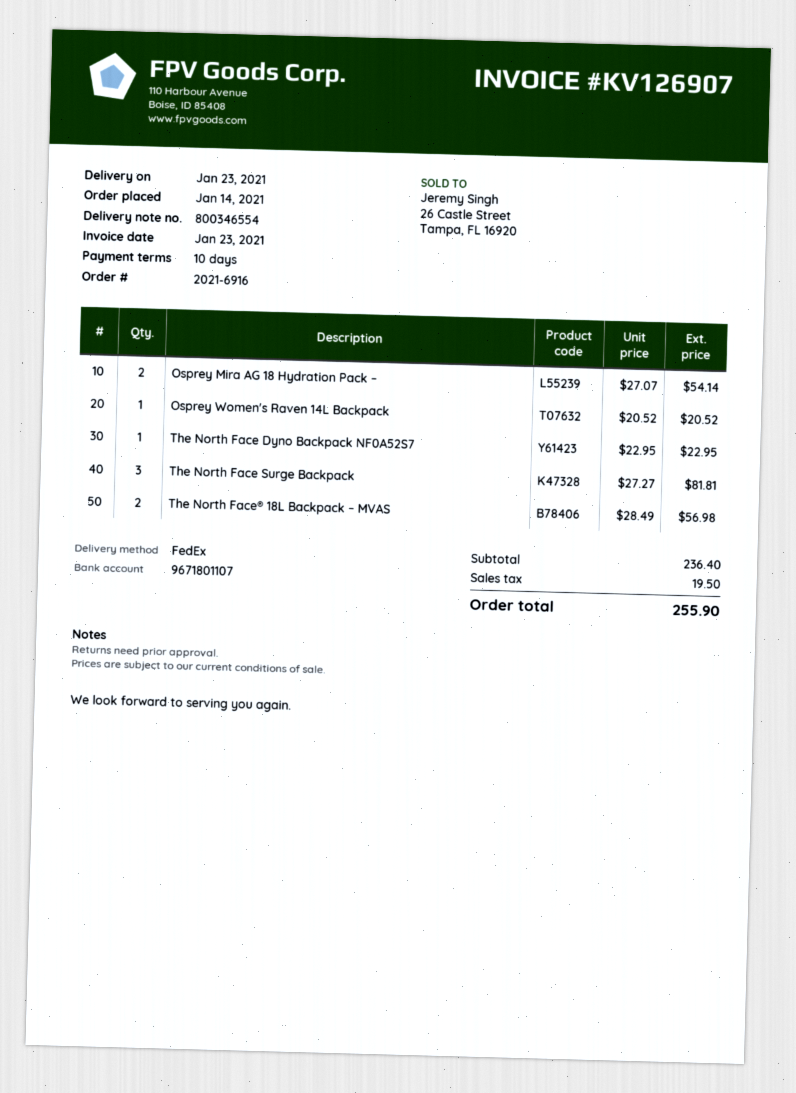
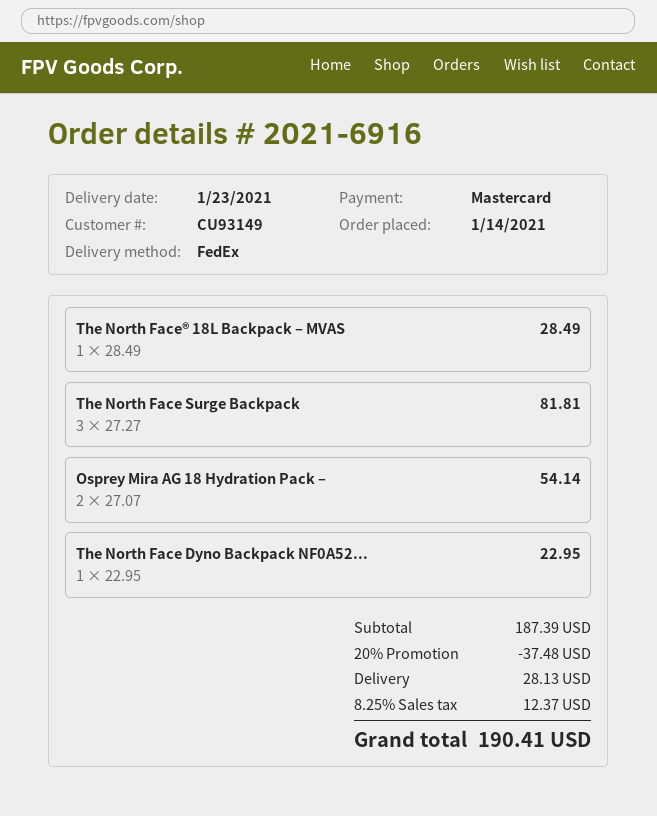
Osprey Women's Raven 14L Backpack: 1 x 20.52 = 20.52 -> none
The North Face® 18L Backpack – MVAS: 2 x 28.49 = 56.98 -> 1 x 28.49 = 28.49
subtotal: 236.40 -> 187.39
discount: none -> 20% = 37.48
shipping: none -> 28.13
tax: 19.50 -> 12.37
total: 255.90 -> 190.41

